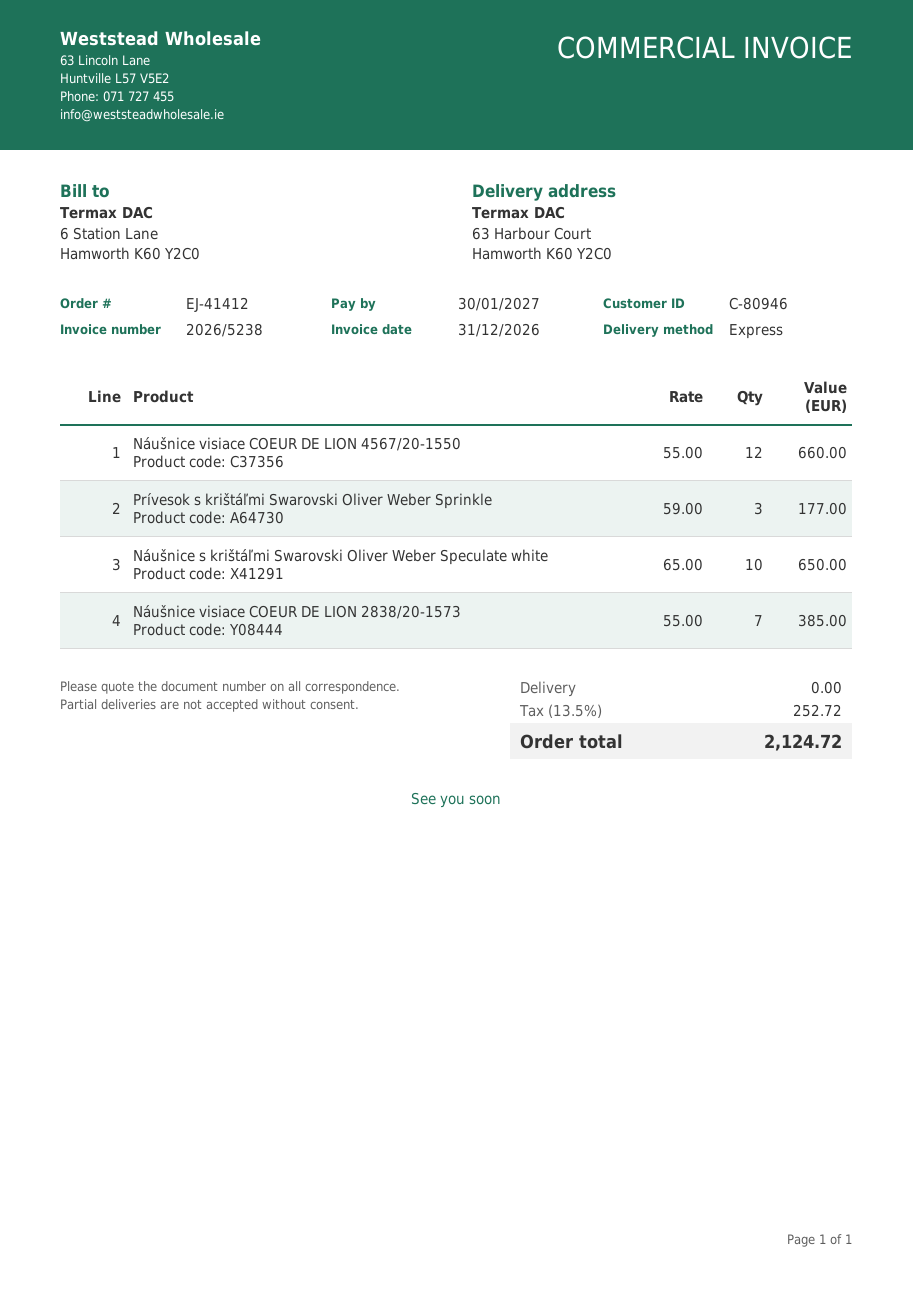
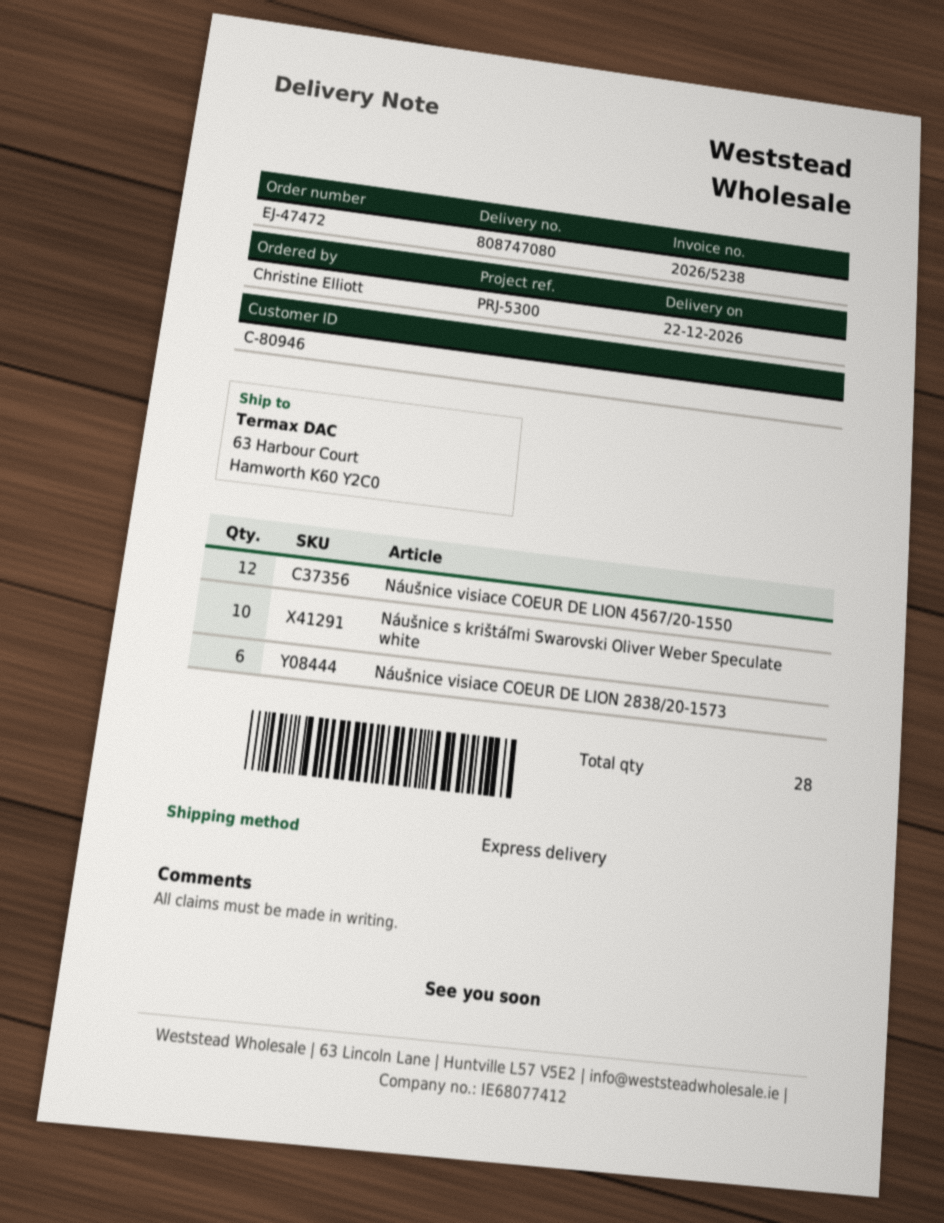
order number: EJ-41412 -> EJ-47472
Prívesok s krištáľmi Swarovski Oliver Weber Sprinkle: 3 -> none
Náušnice visiace COEUR DE LION 2838/20-1573: 7 -> 6

